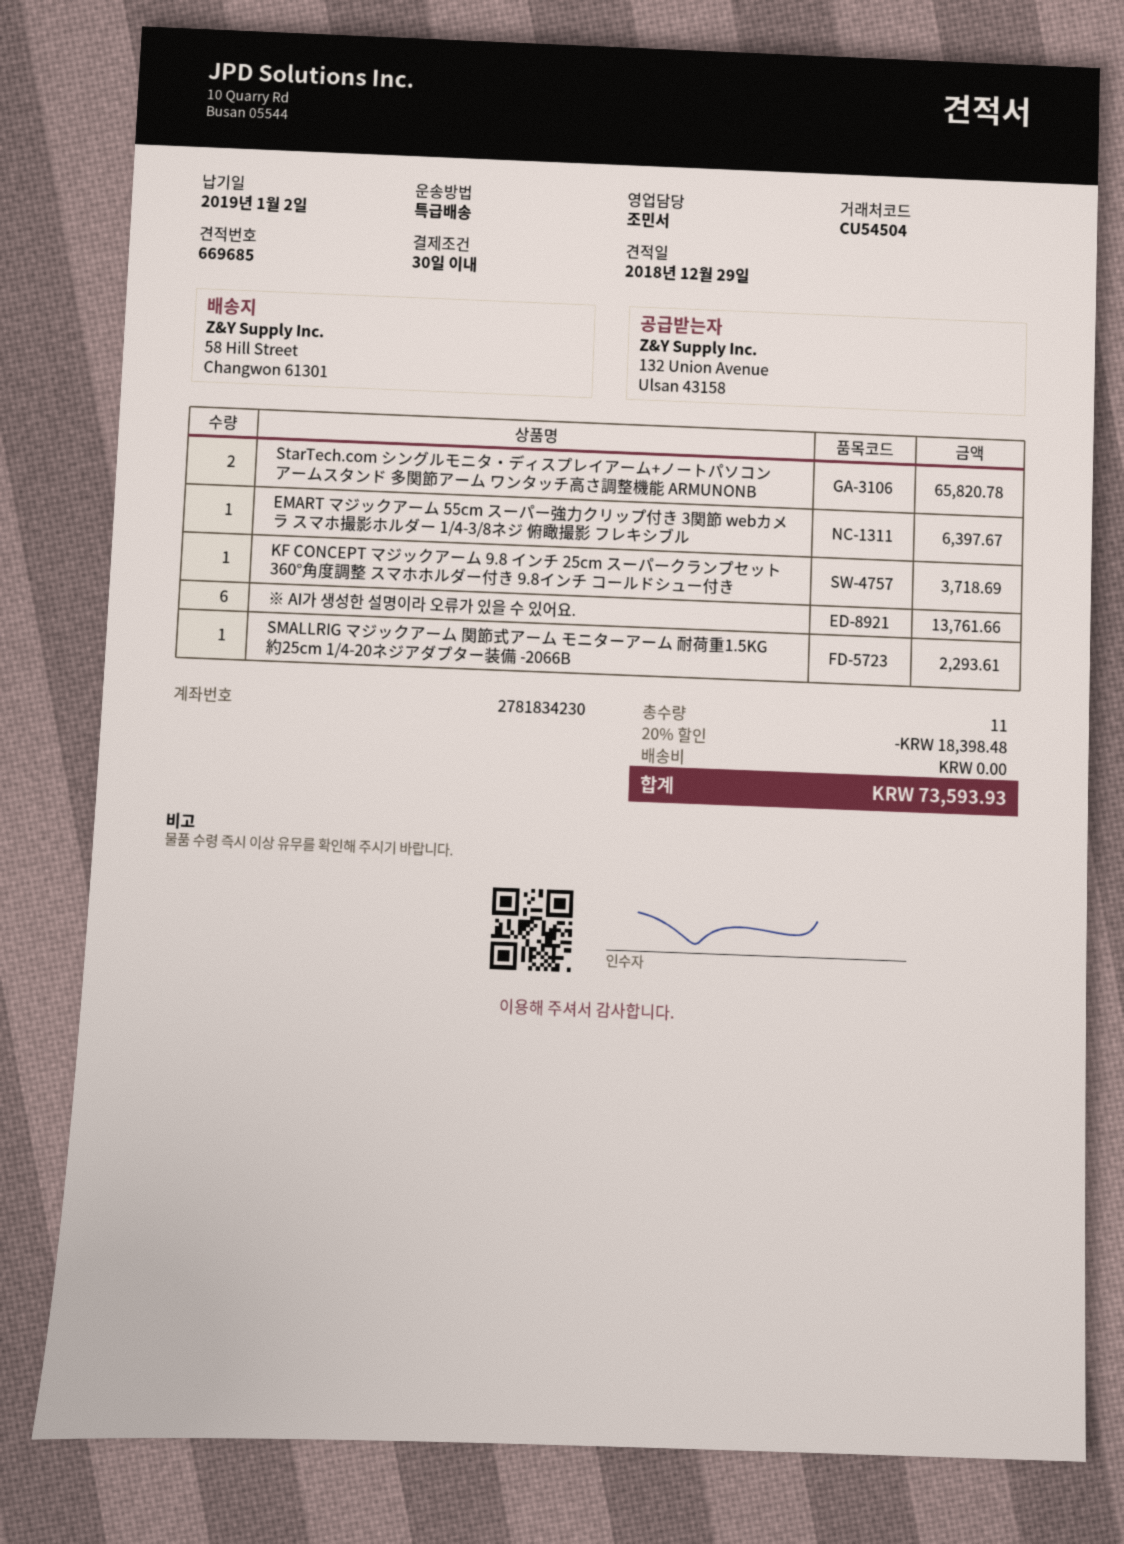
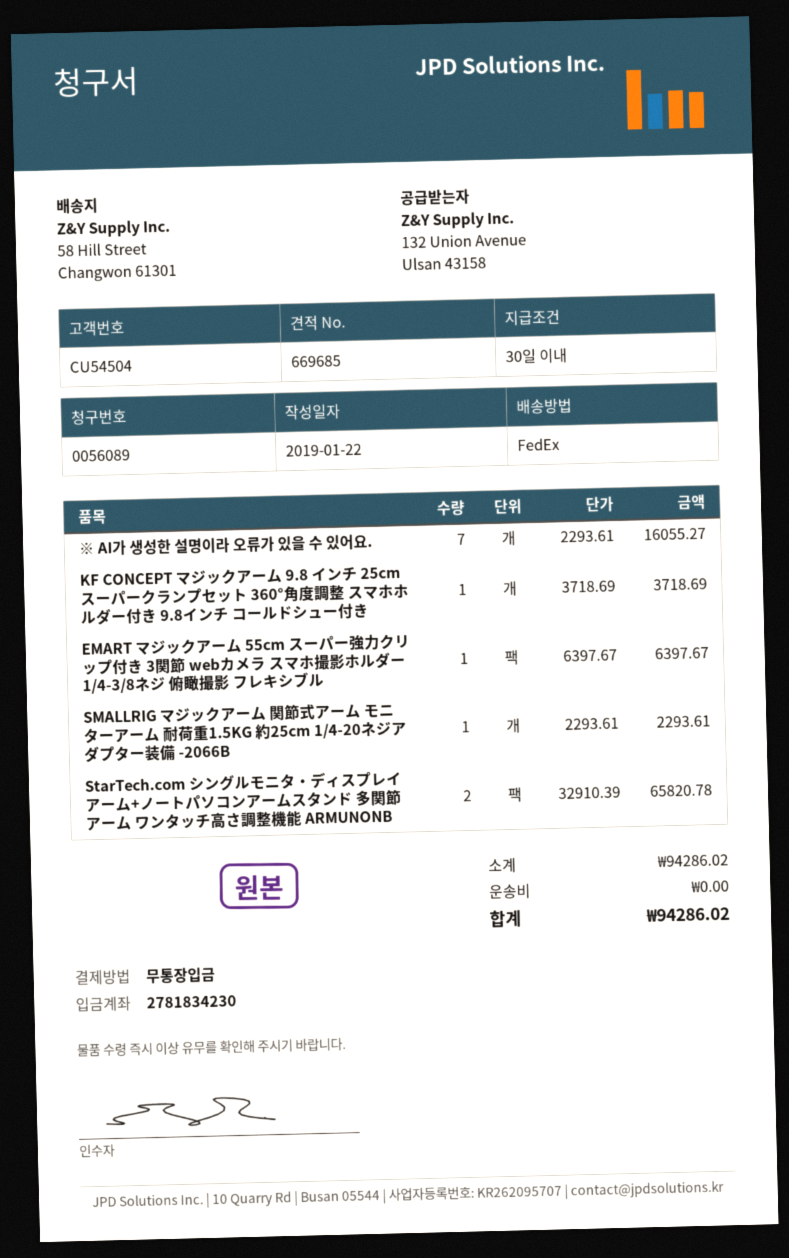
shipping method: express -> FedEx
※ AI가 생성한 설명이라 오류가 있을 수 있어요.: 6 for 13761.66 -> 7 for 16055.27
discount: 20% = 18398.48 -> none
total: 73593.93 -> 94286.02

